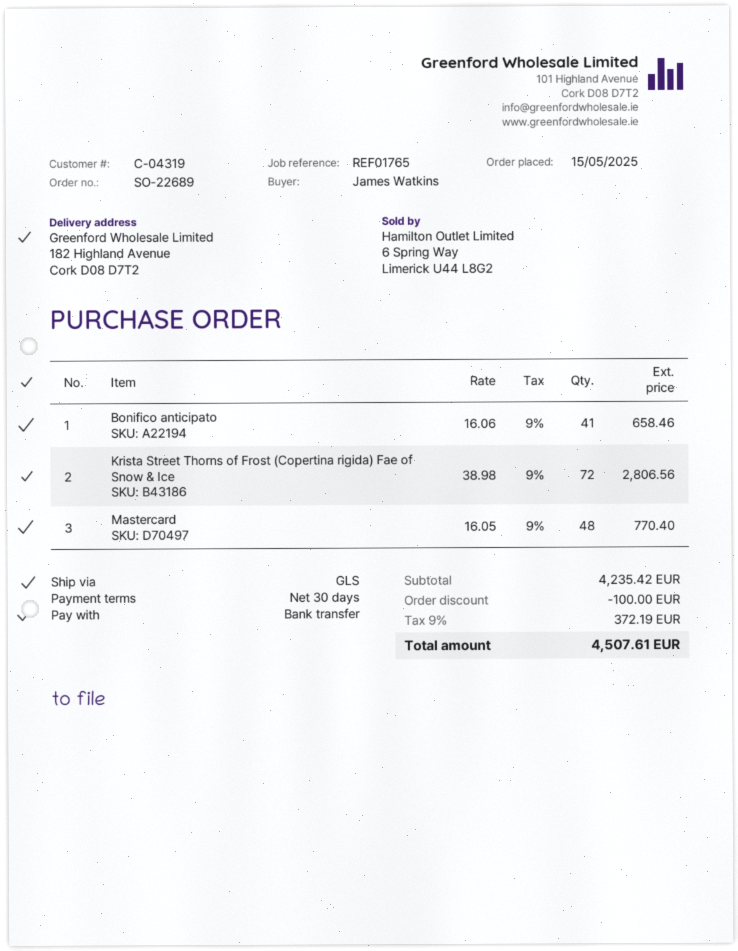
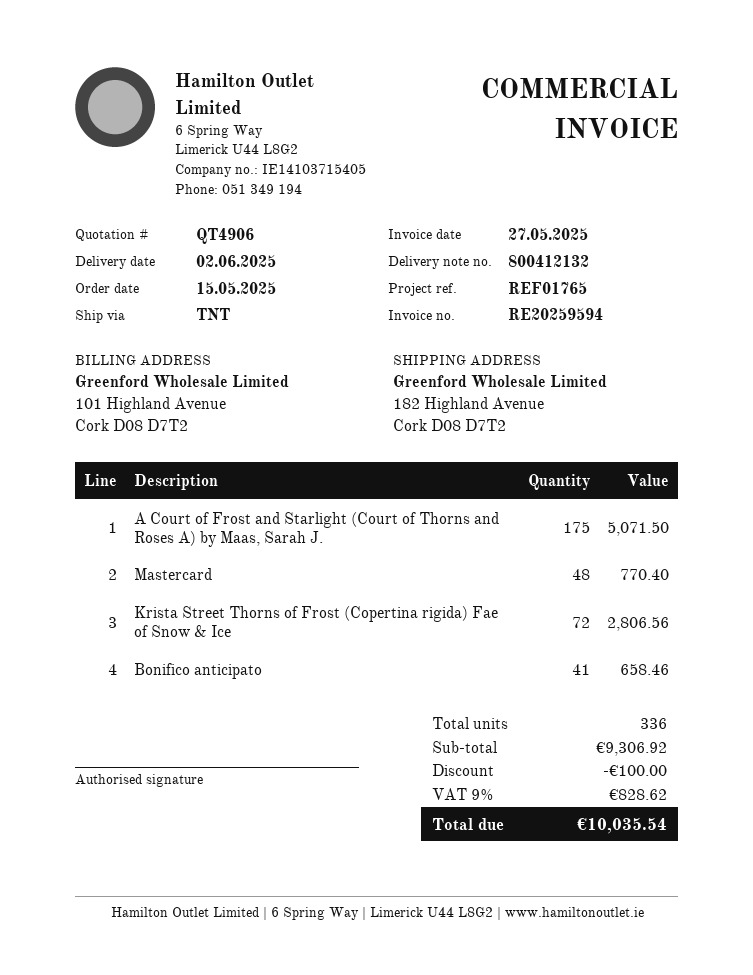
shipping method: GLS -> TNT
A Court of Frost and Starlight (Court of Thorns and Roses A) by Maas, Sarah J.: none -> 175 for 5071.50
subtotal: 4235.42 -> 9306.92
tax: 9% = 372.19 -> 9% = 828.62
total: 4507.61 -> 10035.54

